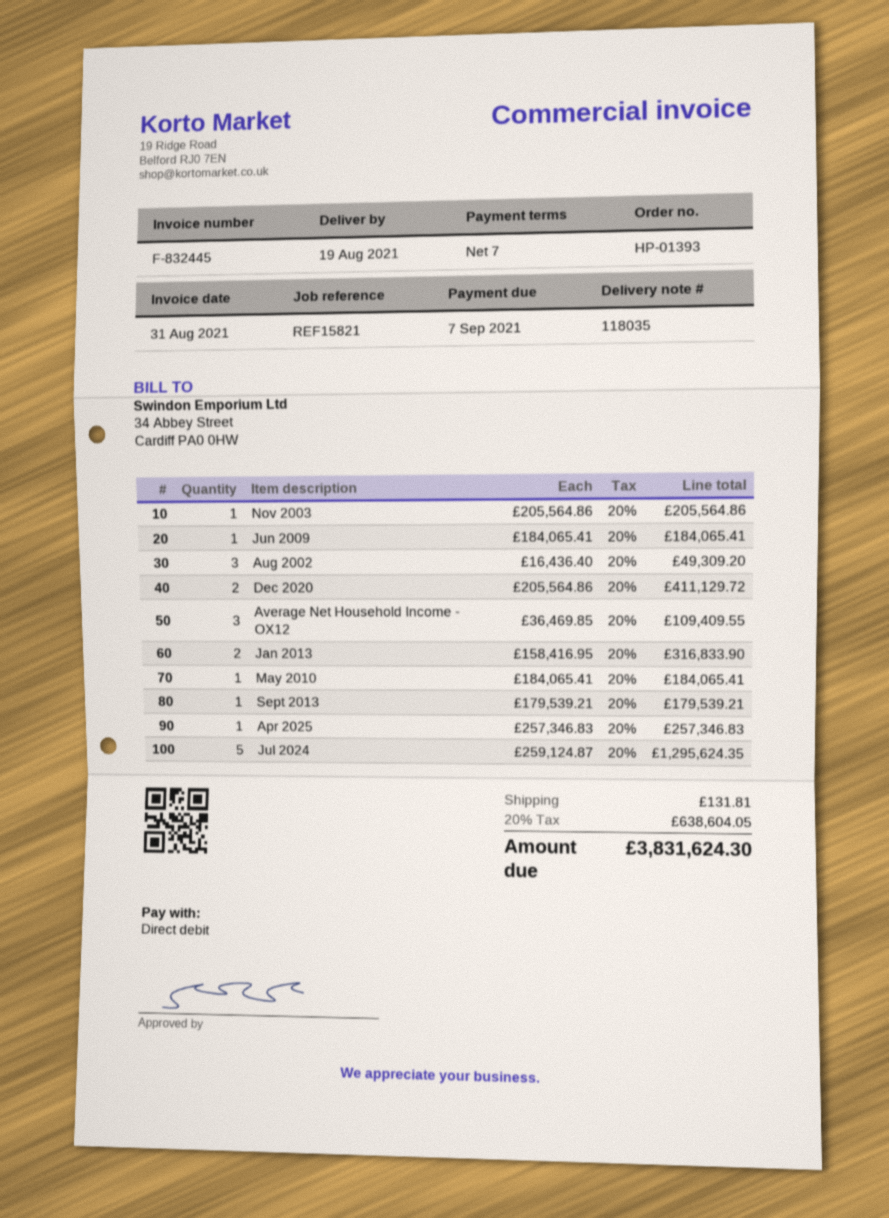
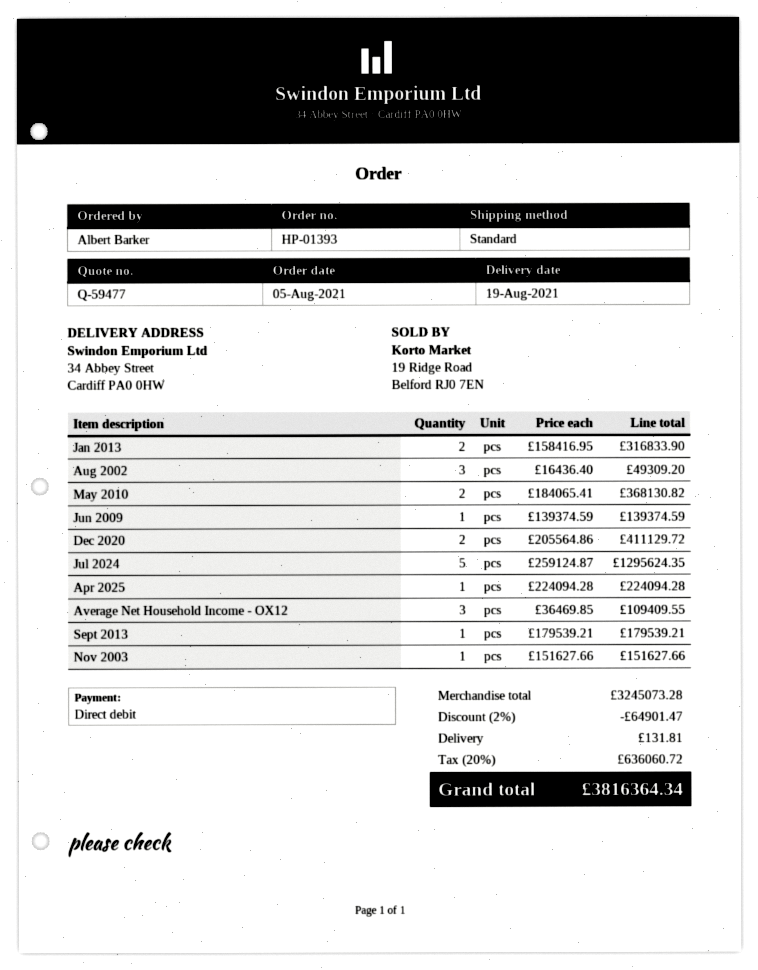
Nov 2003: 1 x 205564.86 = 205564.86 -> 1 x 151627.66 = 151627.66
Jun 2009: 1 x 184065.41 = 184065.41 -> 1 x 139374.59 = 139374.59
May 2010: 1 x 184065.41 = 184065.41 -> 2 x 184065.41 = 368130.82
Apr 2025: 1 x 257346.83 = 257346.83 -> 1 x 224094.28 = 224094.28
discount: none -> 2% = 64901.47
tax: 20% = 638604.05 -> 20% = 636060.72
total: 3831624.30 -> 3816364.34

